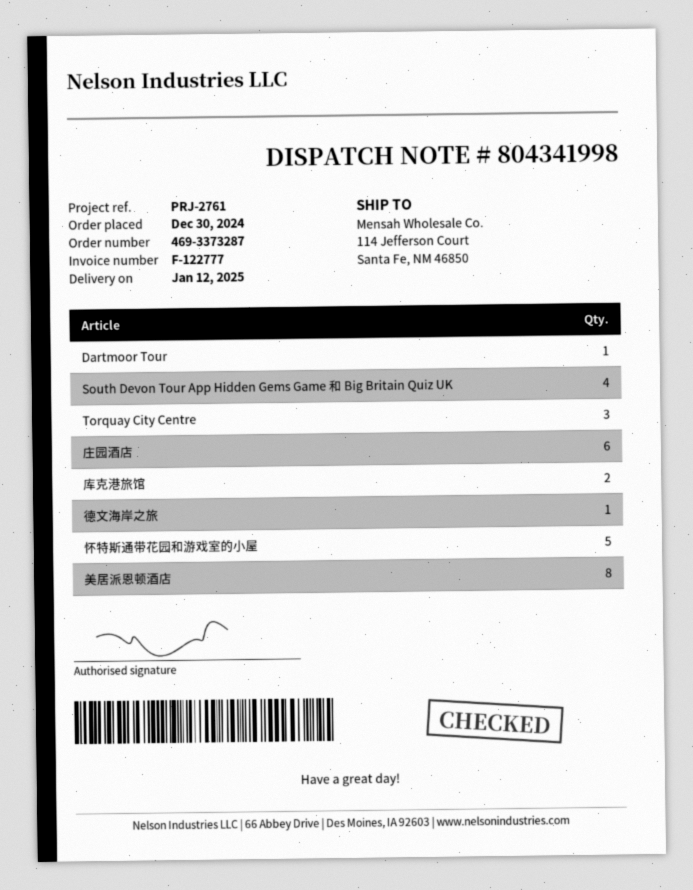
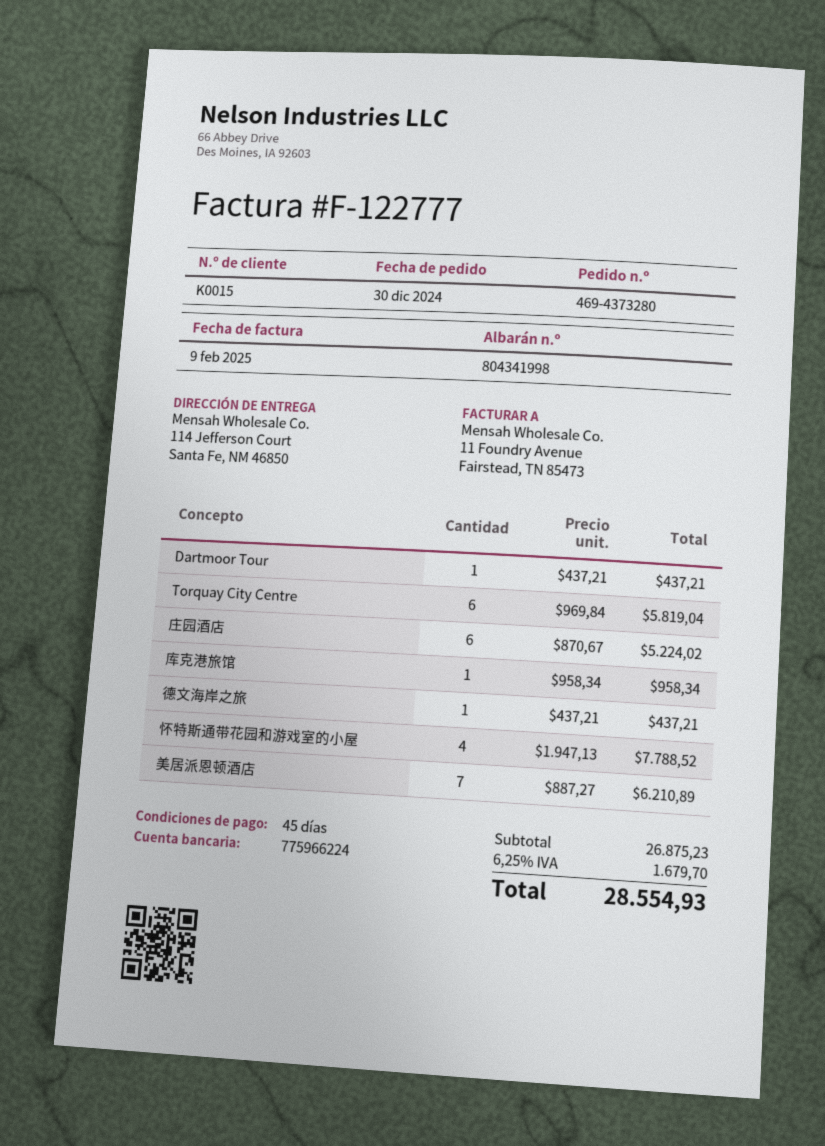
order number: 469-3373287 -> 469-4373280
South Devon Tour App Hidden Gems Game 和 Big Britain Quiz UK: 4 -> none
Torquay City Centre: 3 -> 6
库克港旅馆: 2 -> 1
怀特斯通带花园和游戏室的小屋: 5 -> 4
美居派恩顿酒店: 8 -> 7

